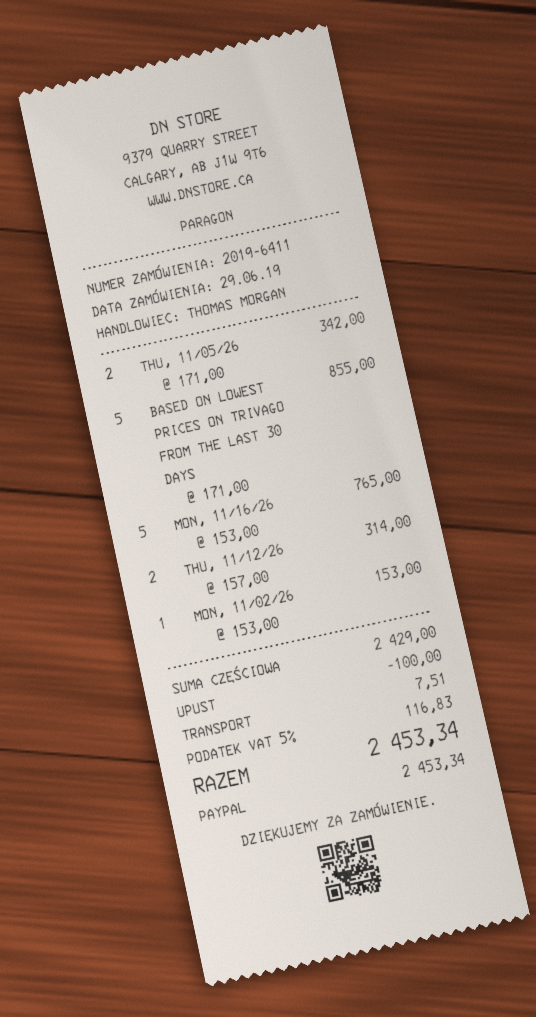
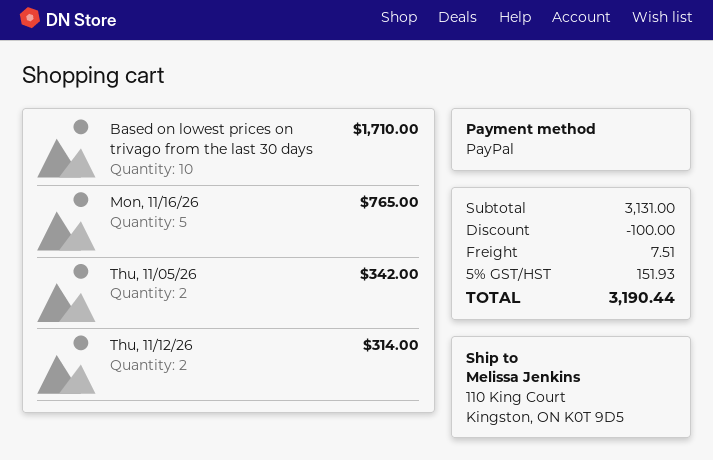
BASED ON LOWEST PRICES ON TRIVAGO FROM THE LAST 30 DAYS: 5 for 855.00 -> 10 for 1710.00
MON, 11/02/26: 1 for 153.00 -> none
subtotal: 2429.00 -> 3131.00
tax: 5% = 116.83 -> 5% = 151.93
total: 2453.34 -> 3190.44

